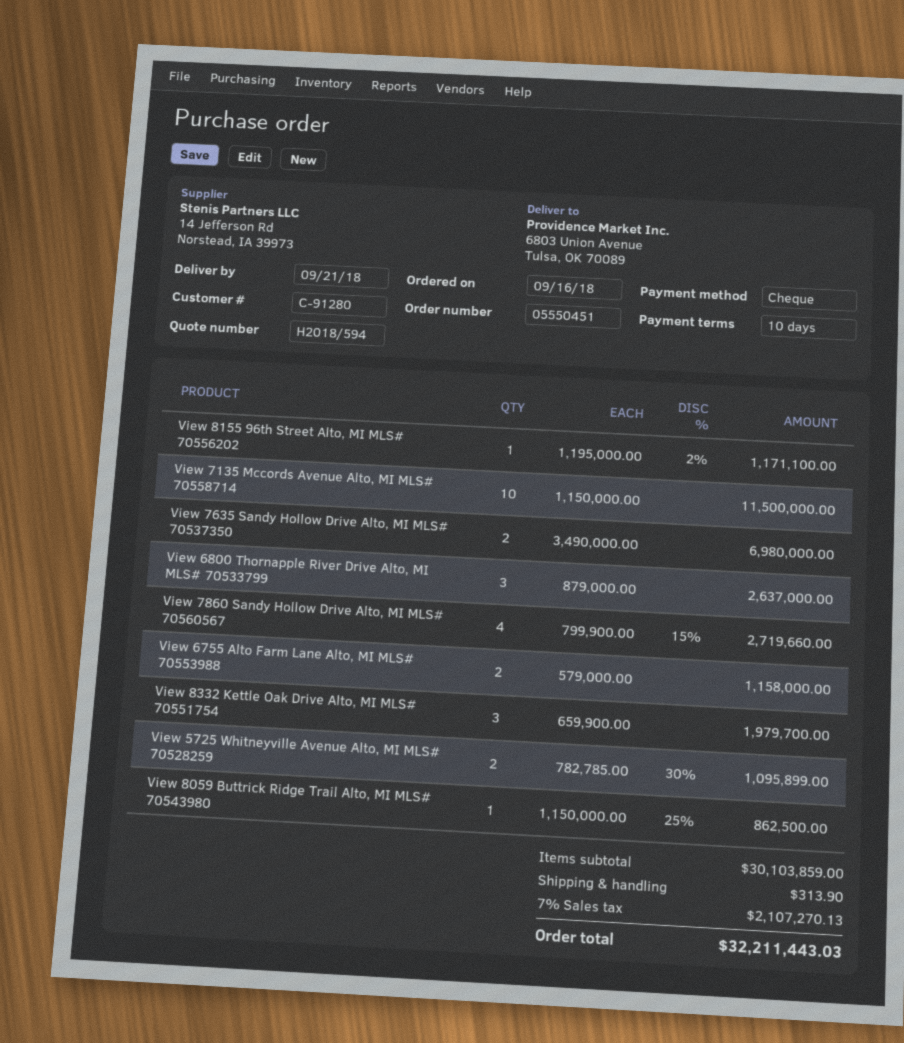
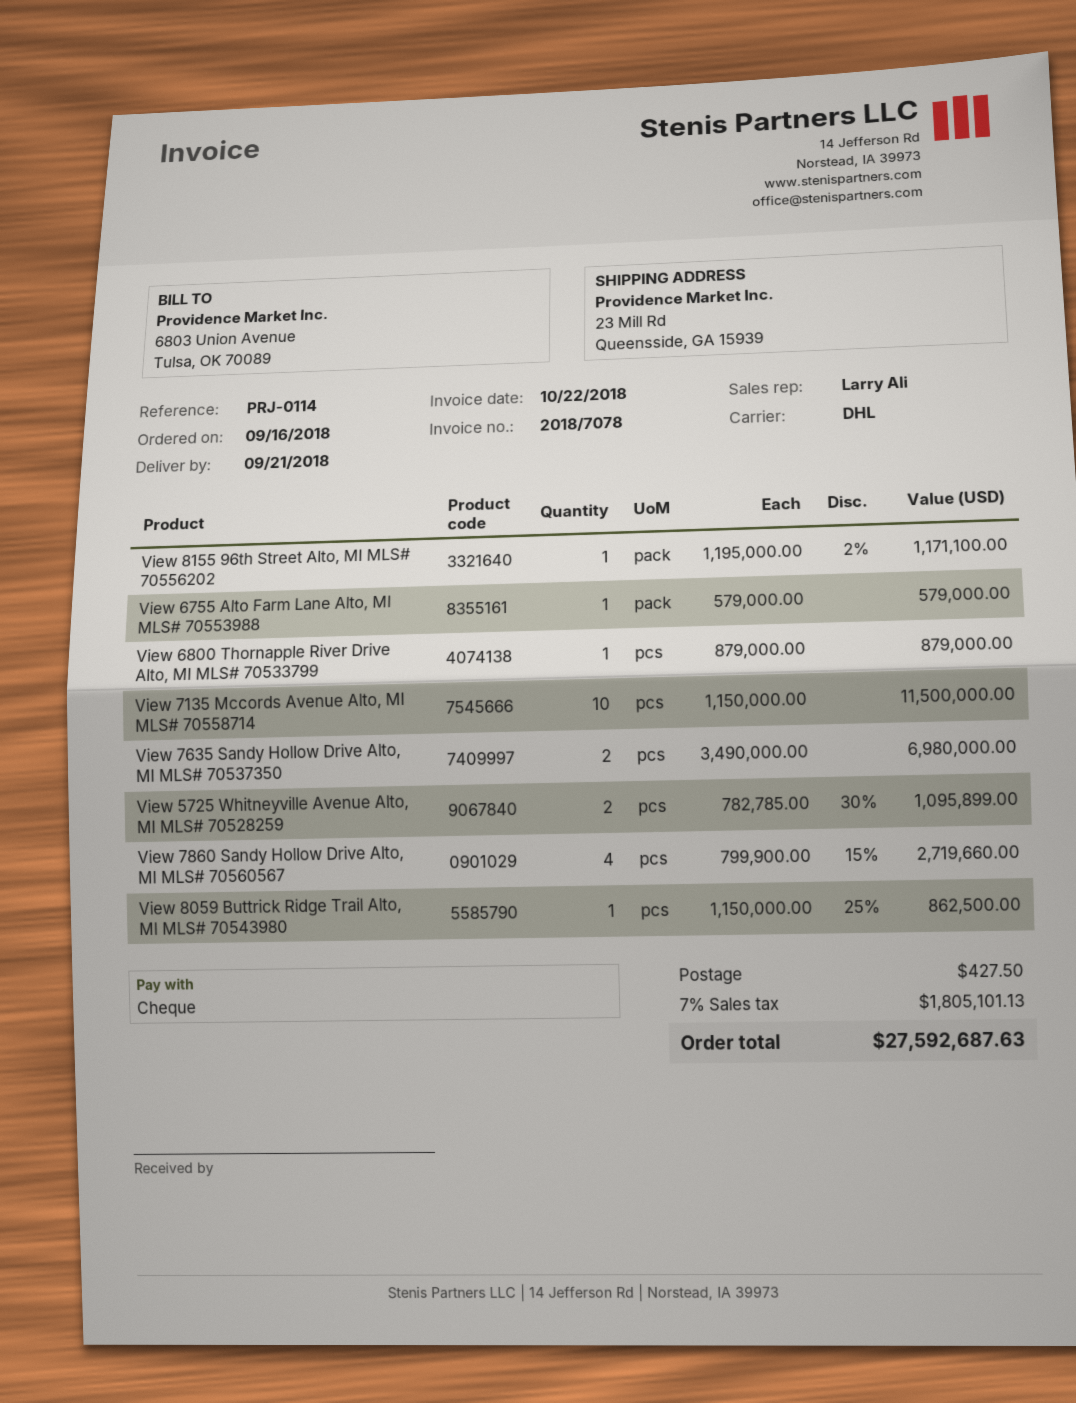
ship to: 6803 Union Avenue, Tulsa, OK 70089 -> 23 Mill Rd, Queensside, GA 15939
View 6800 Thornapple River Drive Alto, MI MLS# 70533799: 3 x 879000.00 = 2637000.00 -> 1 x 879000.00 = 879000.00
View 6755 Alto Farm Lane Alto, MI MLS# 70553988: 2 x 579000.00 = 1158000.00 -> 1 x 579000.00 = 579000.00
View 8332 Kettle Oak Drive Alto, MI MLS# 70551754: 3 x 659900.00 = 1979700.00 -> none
shipping: 313.90 -> 427.50
tax: 7% = 2107270.13 -> 7% = 1805101.13
total: 32211443.03 -> 27592687.63

